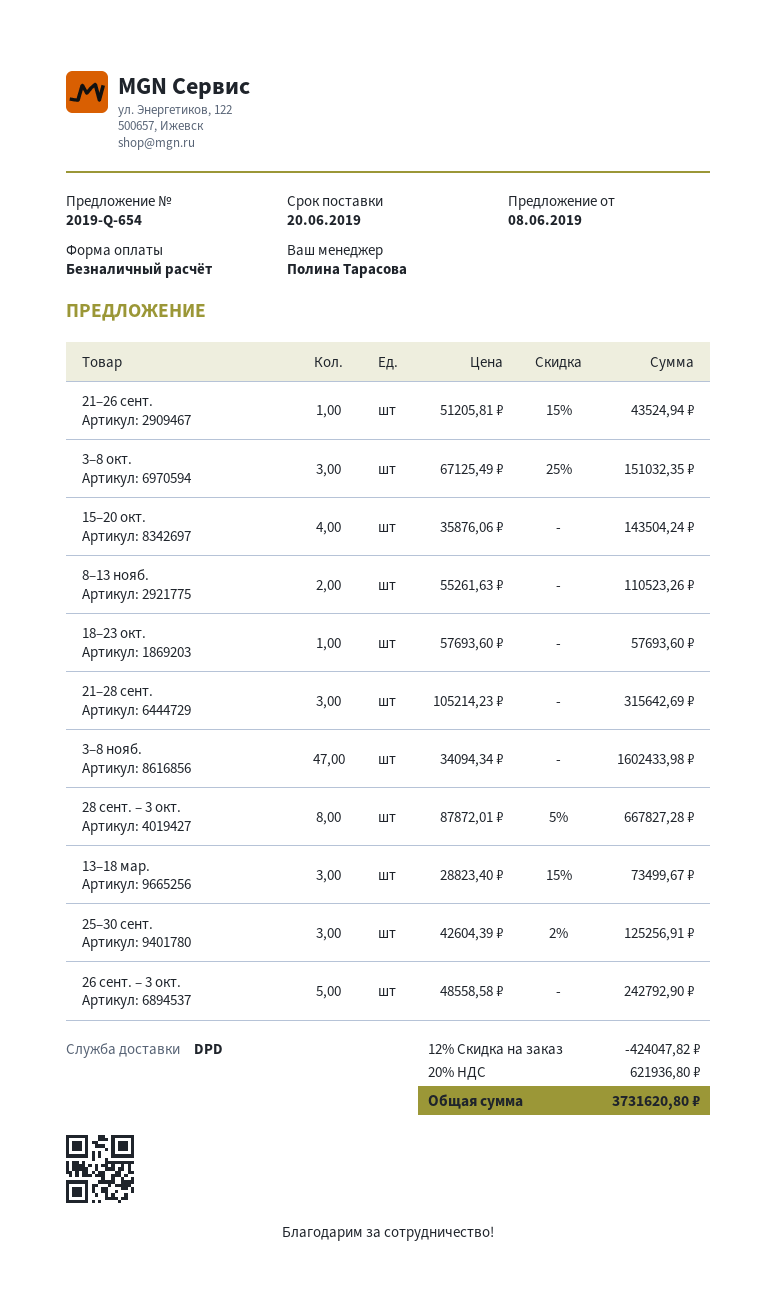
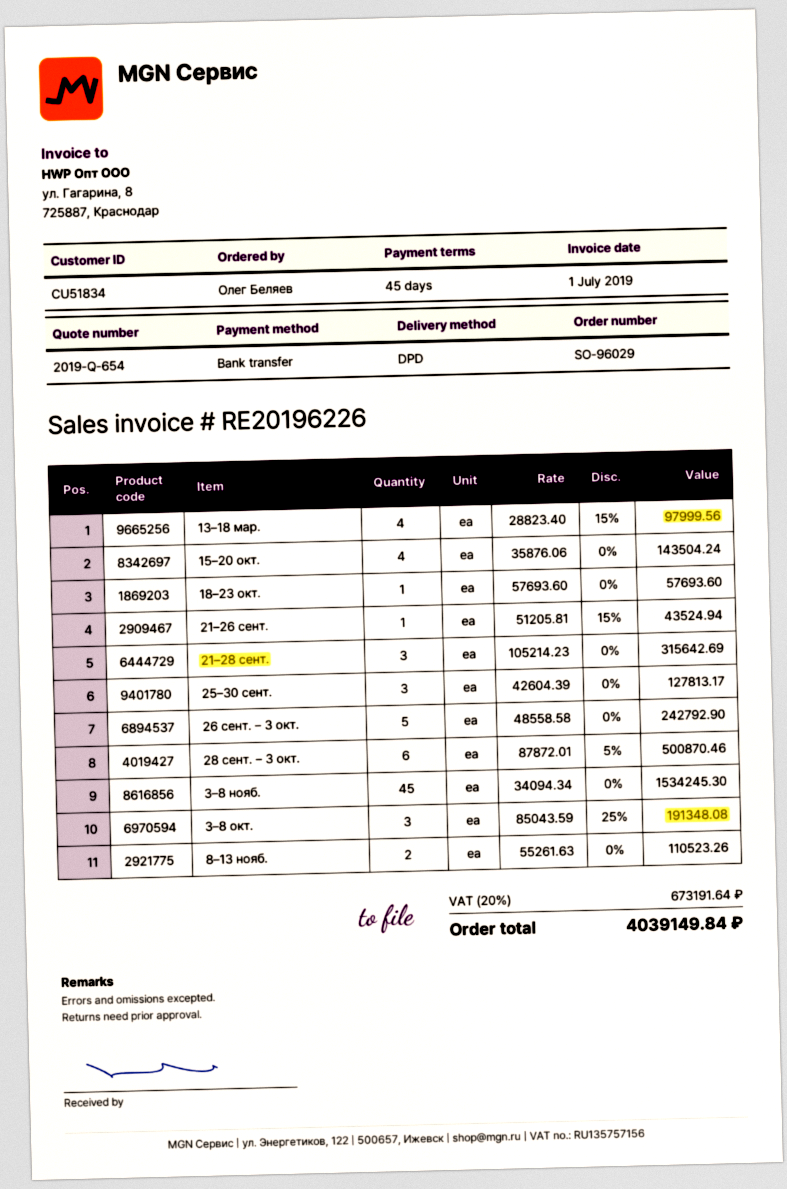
3–8 окт.: 3 x 67125.49 - 25% = 151032.35 -> 3 x 85043.59 - 25% = 191348.08
3–8 нояб.: 47 x 34094.34 = 1602433.98 -> 45 x 34094.34 = 1534245.30
28 сент. – 3 окт.: 8 x 87872.01 - 5% = 667827.28 -> 6 x 87872.01 - 5% = 500870.46
13–18 мар.: 3 x 28823.40 - 15% = 73499.67 -> 4 x 28823.40 - 15% = 97999.56
25–30 сент.: 3 x 42604.39 - 2% = 125256.91 -> 3 x 42604.39 = 127813.17
discount: 12% = 424047.82 -> none
tax: 20% = 621936.80 -> 20% = 673191.64
total: 3731620.80 -> 4039149.84

